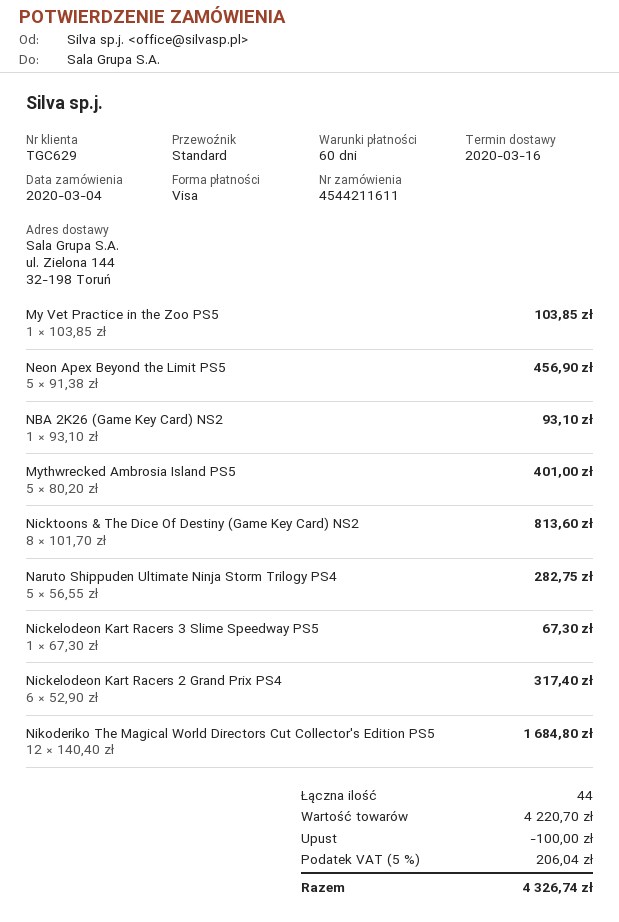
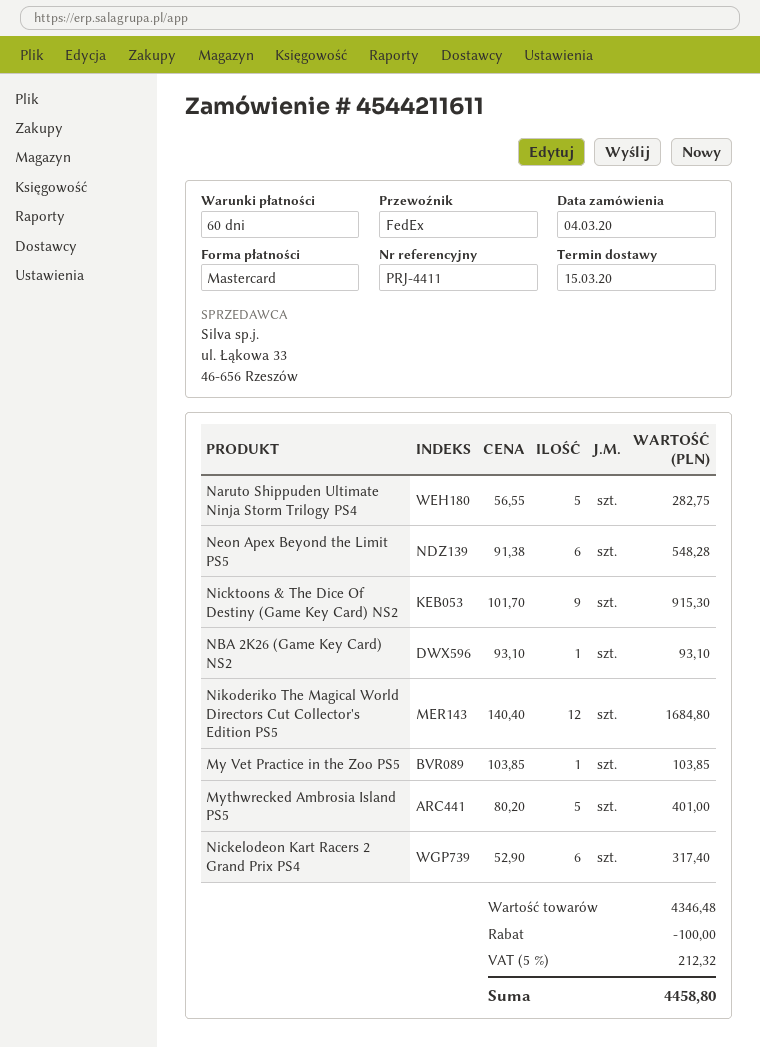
delivery date: 2020-03-16 -> 2020-03-15
payment method: Visa -> Mastercard
shipping method: standard -> FedEx
Neon Apex Beyond the Limit PS5: 5 x 91.38 = 456.90 -> 6 x 91.38 = 548.28
Nicktoons & The Dice Of Destiny (Game Key Card) NS2: 8 x 101.70 = 813.60 -> 9 x 101.70 = 915.30
Nickelodeon Kart Racers 3 Slime Speedway PS5: 1 x 67.30 = 67.30 -> none
subtotal: 4220.70 -> 4346.48
tax: 5% = 206.04 -> 5% = 212.32
total: 4326.74 -> 4458.80

